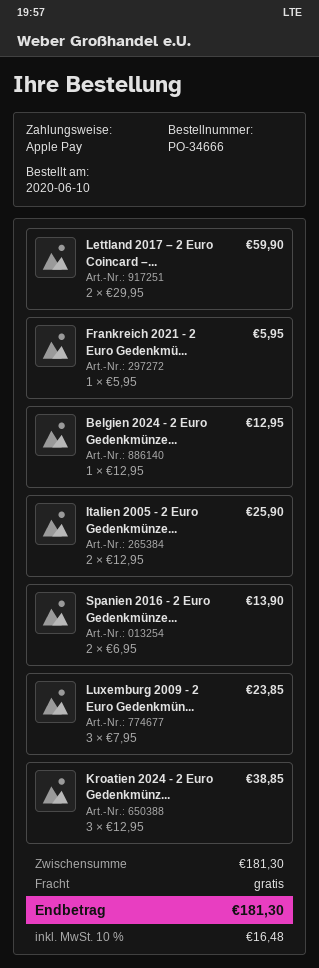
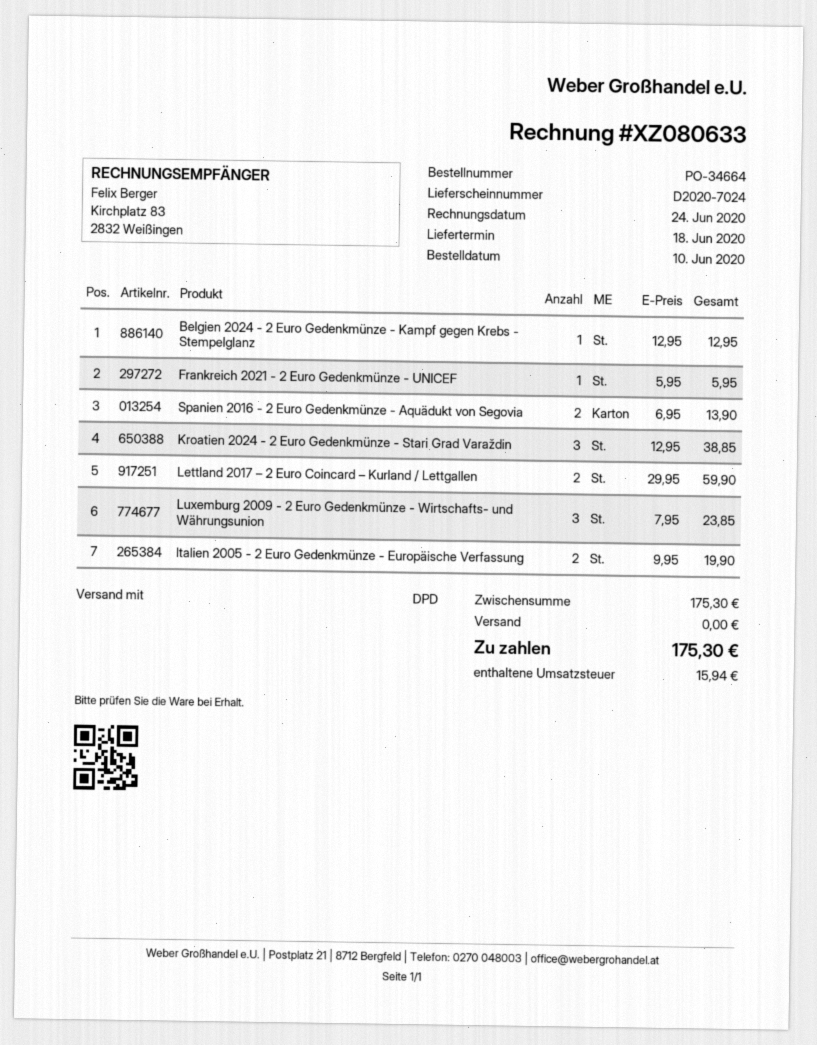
order number: PO-34666 -> PO-34664
Italien 2005 - 2 Euro Gedenkmünze...: 2 x 12.95 = 25.90 -> 2 x 9.95 = 19.90
subtotal: 181.30 -> 175.30
tax: 16.48 -> 15.94
total: 181.30 -> 175.30

